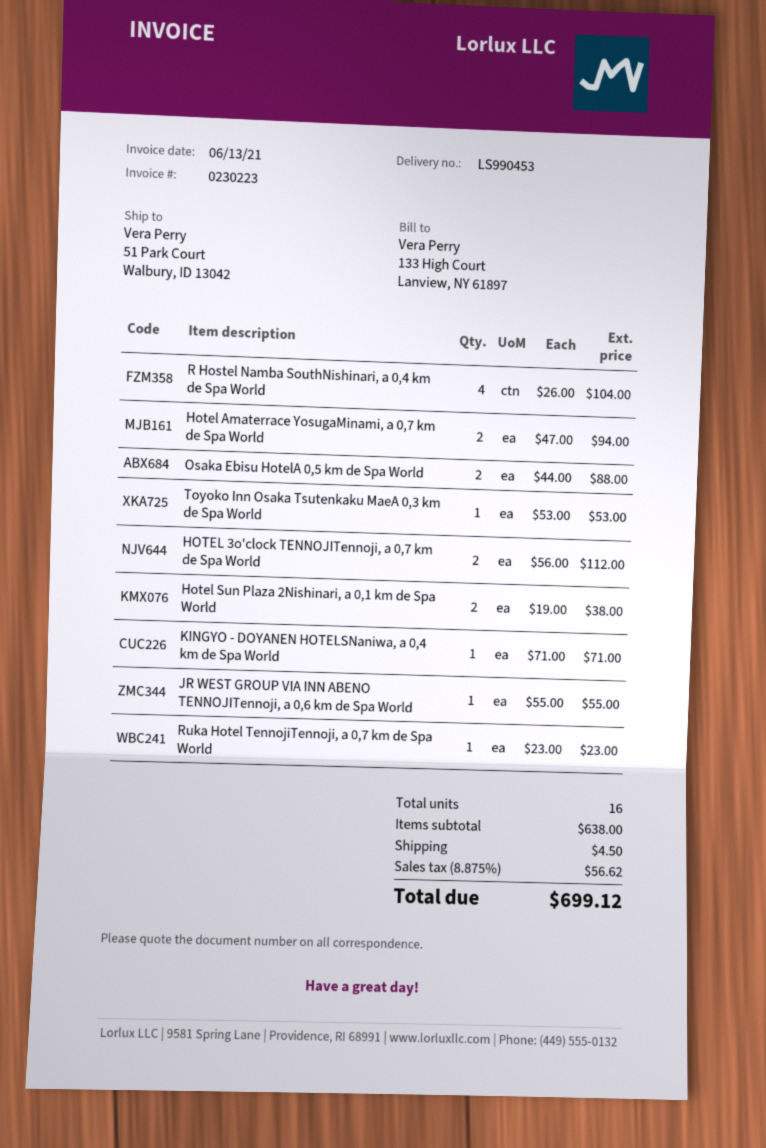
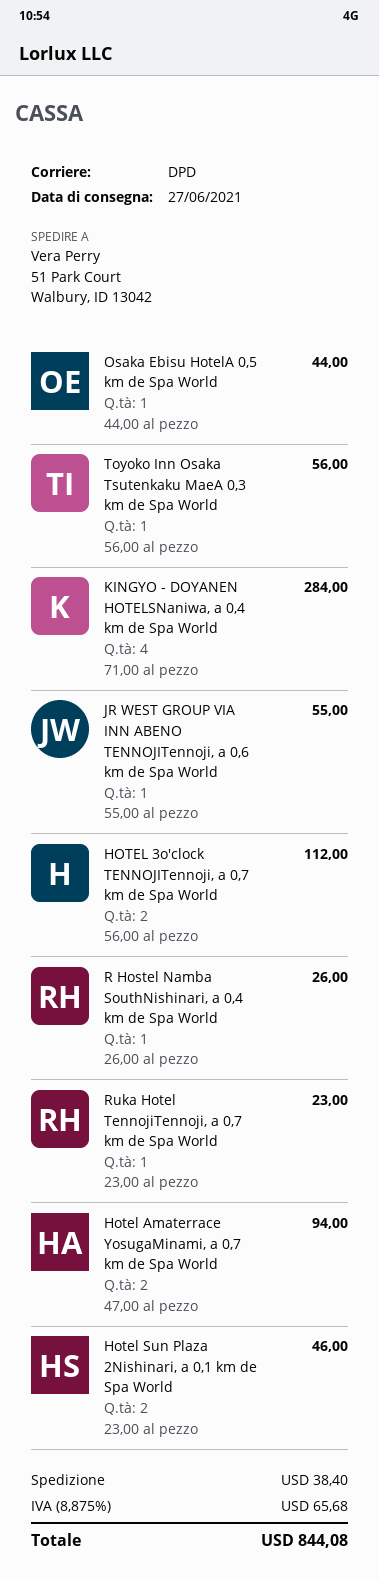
R Hostel Namba SouthNishinari, a 0,4 km de Spa World: 4 x 26.00 = 104.00 -> 1 x 26.00 = 26.00
Osaka Ebisu HotelA 0,5 km de Spa World: 2 x 44.00 = 88.00 -> 1 x 44.00 = 44.00
Toyoko Inn Osaka Tsutenkaku MaeA 0,3 km de Spa World: 1 x 53.00 = 53.00 -> 1 x 56.00 = 56.00
Hotel Sun Plaza 2Nishinari, a 0,1 km de Spa World: 2 x 19.00 = 38.00 -> 2 x 23.00 = 46.00
KINGYO - DOYANEN HOTELSNaniwa, a 0,4 km de Spa World: 1 x 71.00 = 71.00 -> 4 x 71.00 = 284.00
shipping: 4.50 -> 38.40
tax: 8.875% = 56.62 -> 8.875% = 65.68
total: 699.12 -> 844.08

